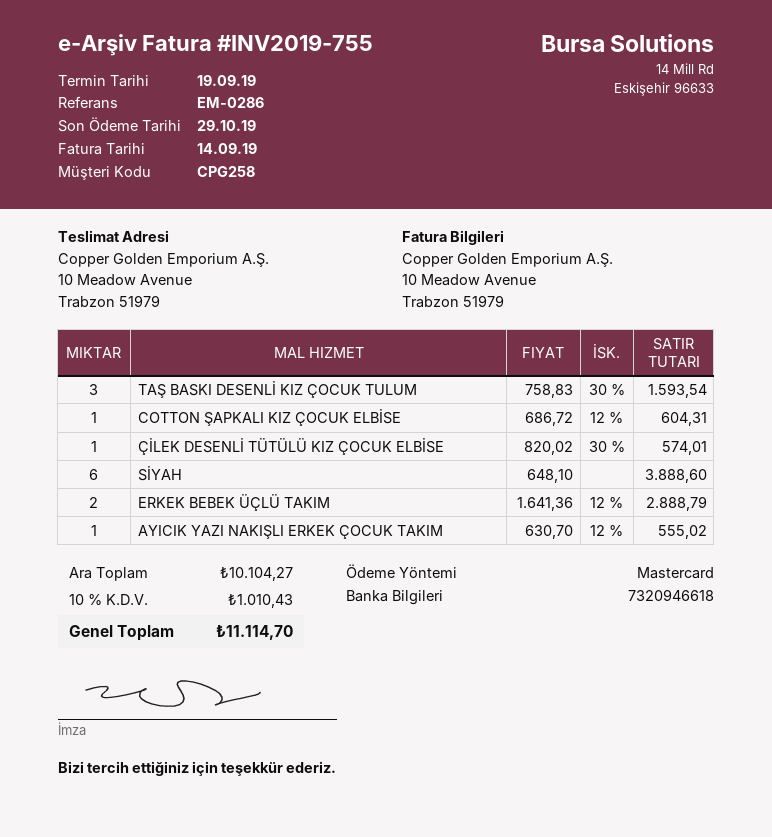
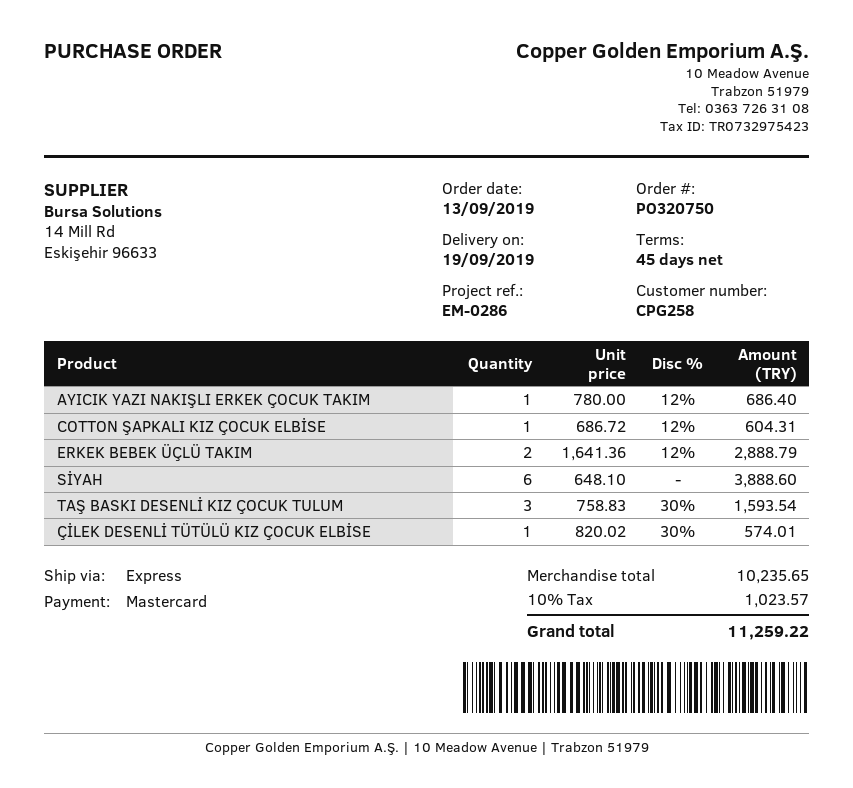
AYICIK YAZI NAKIŞLI ERKEK ÇOCUK TAKIM: 1 x 630.70 - 12% = 555.02 -> 1 x 780.00 - 12% = 686.40
subtotal: 10104.27 -> 10235.65
tax: 10% = 1010.43 -> 10% = 1023.57
total: 11114.70 -> 11259.22

